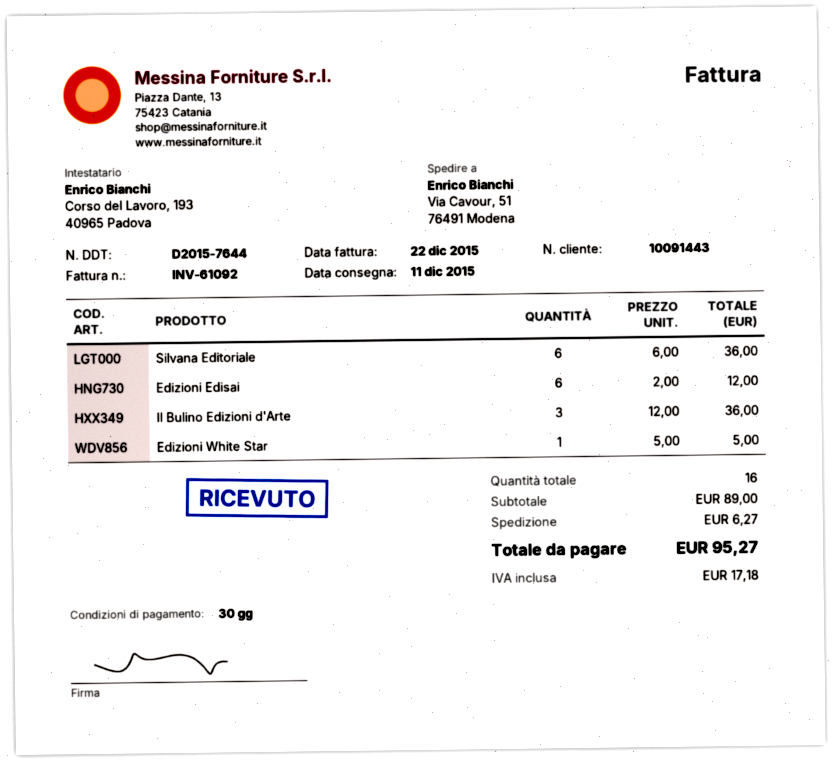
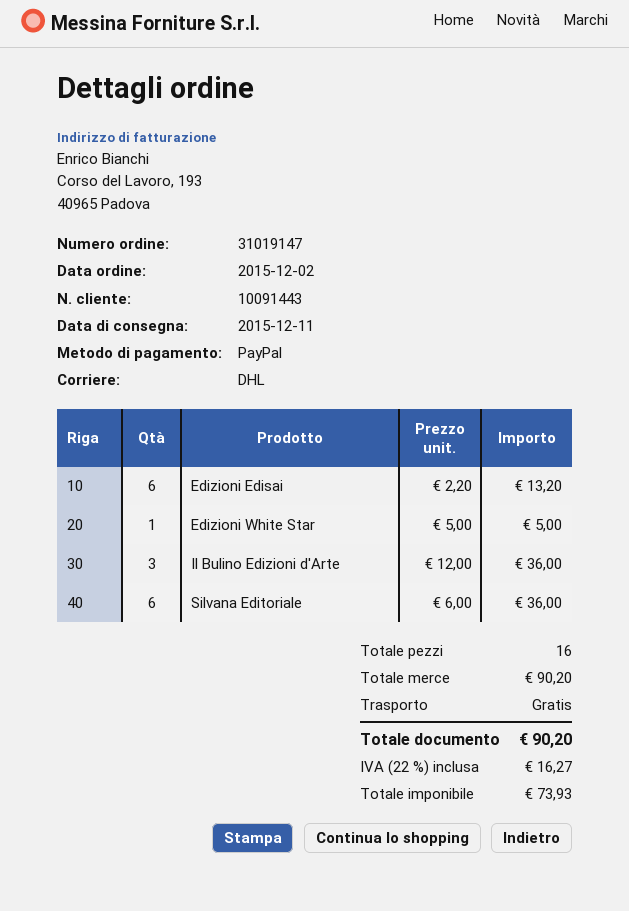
Edizioni Edisai: 6 x 2.00 = 12.00 -> 6 x 2.20 = 13.20
subtotal: 89.00 -> 90.20
shipping: 6.27 -> 0.00
tax: 17.18 -> 16.27
total: 95.27 -> 90.20

